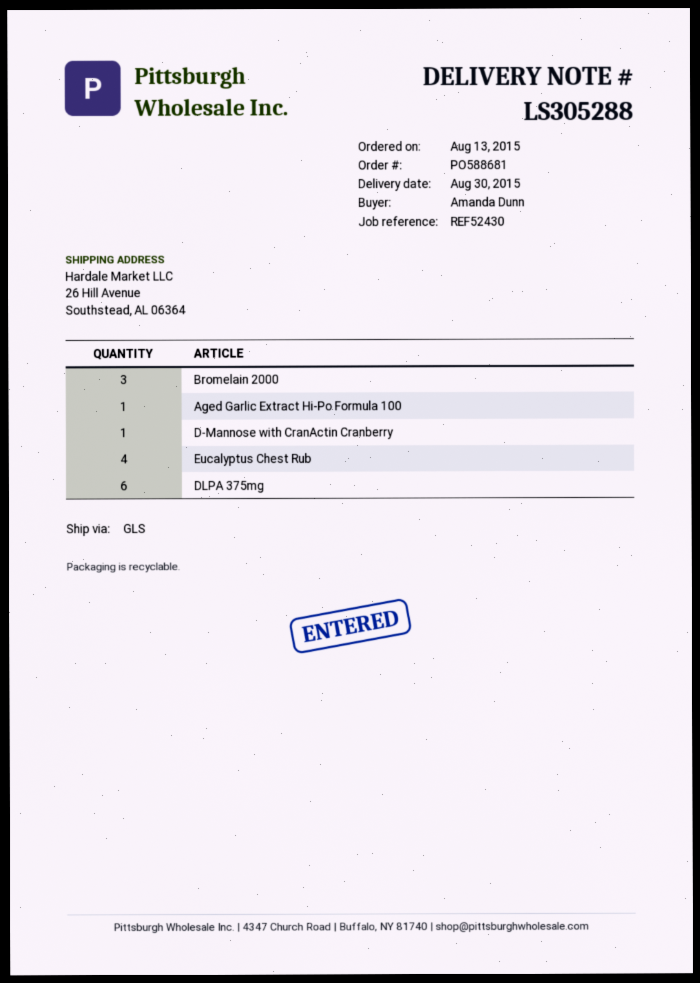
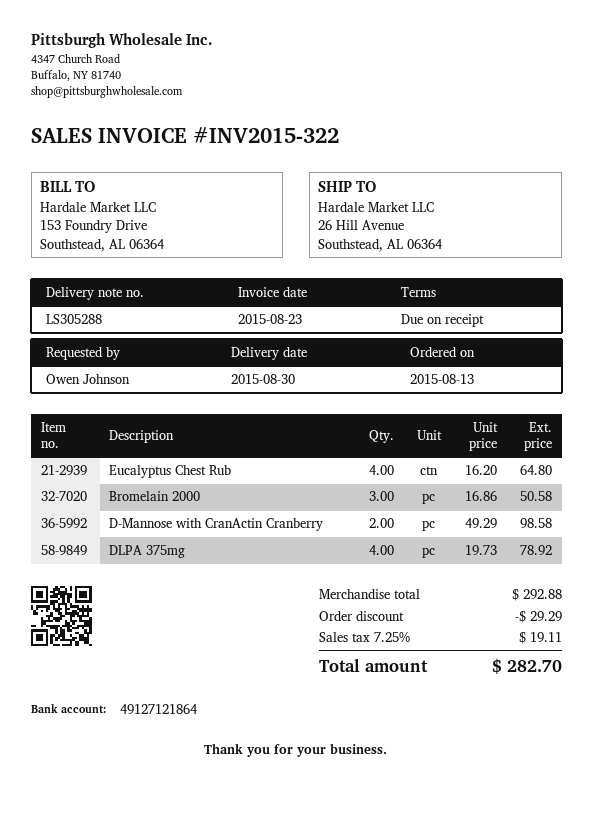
ordered by: Amanda Dunn -> Owen Johnson
Aged Garlic Extract Hi-Po Formula 100: 1 -> none
D-Mannose with CranActin Cranberry: 1 -> 2
DLPA 375mg: 6 -> 4

